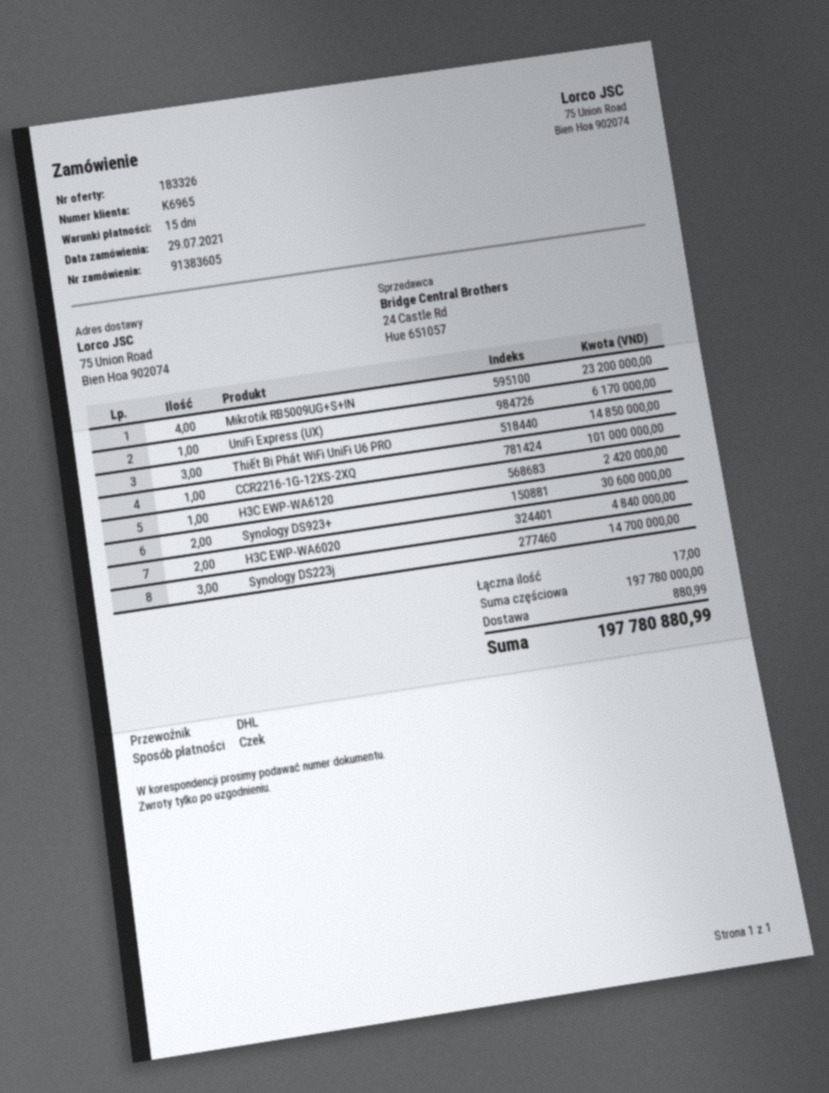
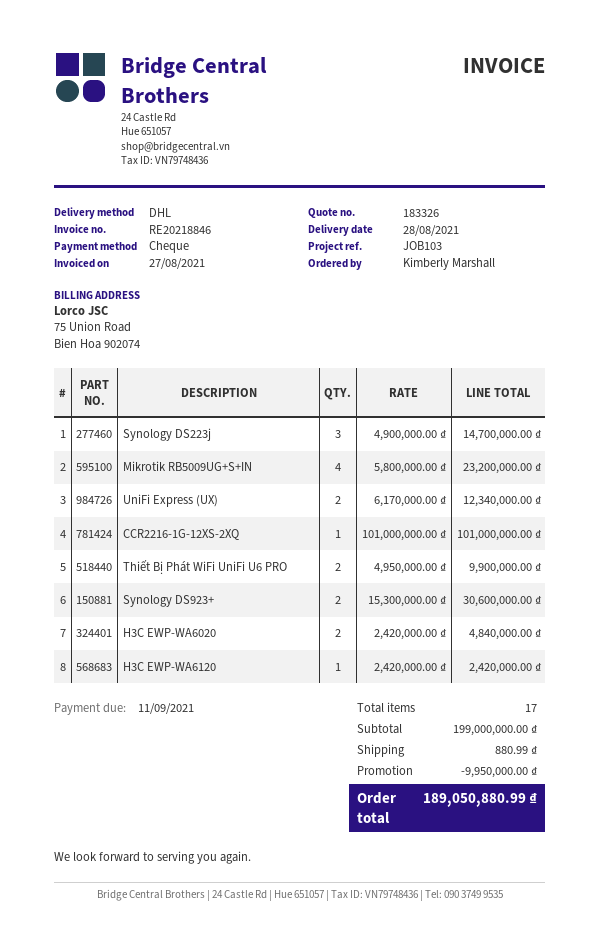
UniFi Express (UX): 1 for 6170000.00 -> 2 for 12340000.00
Thiết Bị Phát WiFi UniFi U6 PRO: 3 for 14850000.00 -> 2 for 9900000.00
subtotal: 197780000.00 -> 199000000.00
discount: none -> 9950000.00
total: 197780880.99 -> 189050880.99

